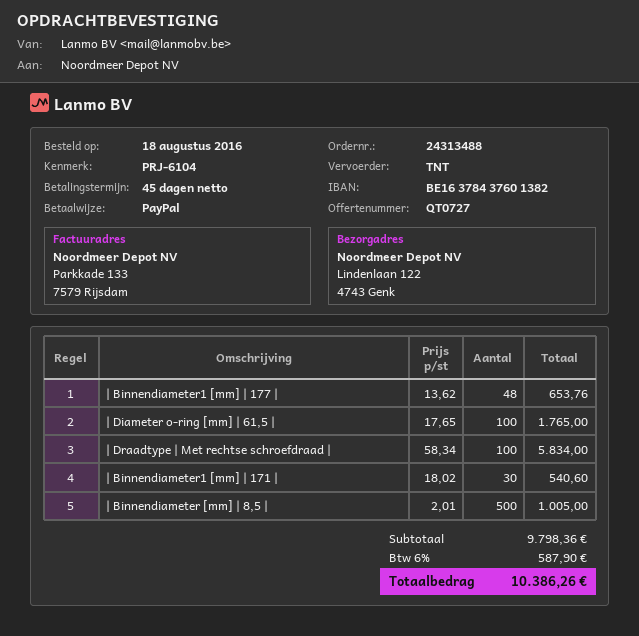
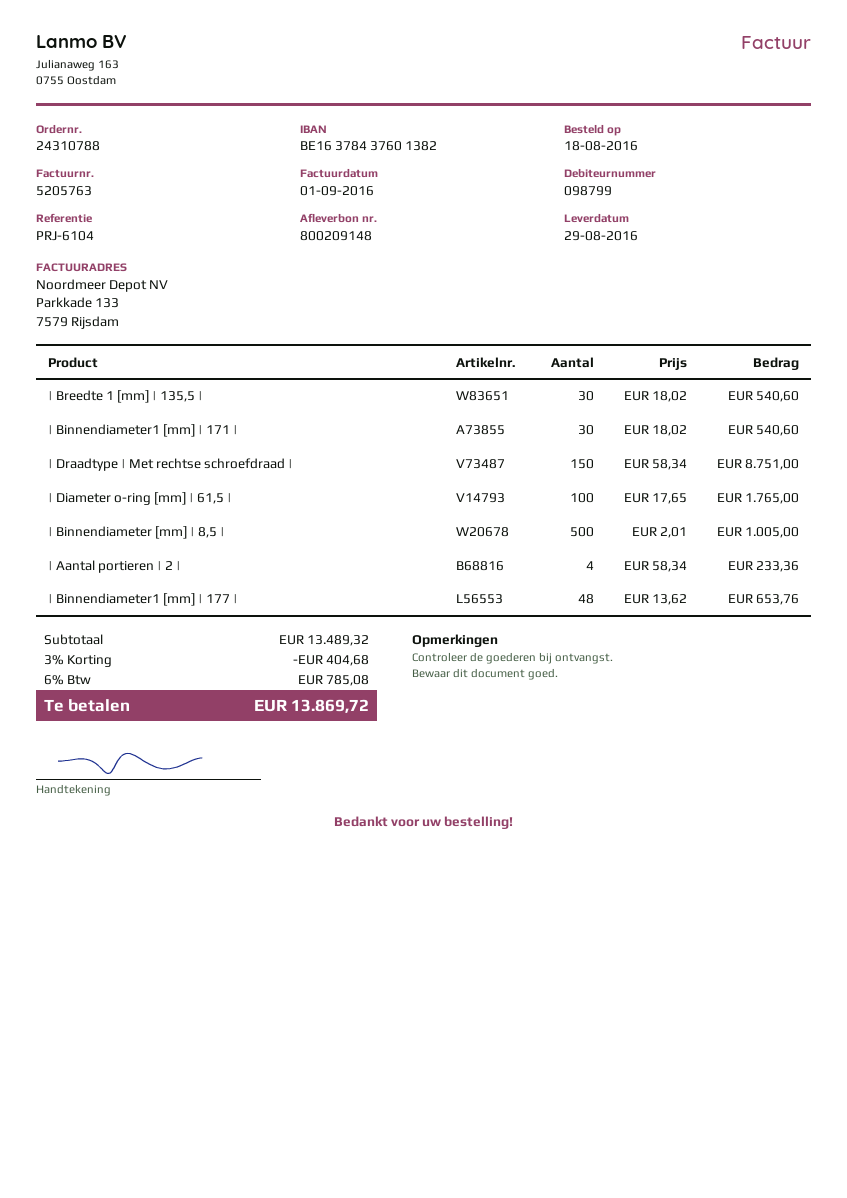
order number: 24313488 -> 24310788
| Draadtype | Met rechtse schroefdraad |: 100 x 58.34 = 5834.00 -> 150 x 58.34 = 8751.00
| Breedte 1 [mm] | 135,5 |: none -> 30 x 18.02 = 540.60
| Aantal portieren | 2 |: none -> 4 x 58.34 = 233.36
subtotal: 9798.36 -> 13489.32
discount: none -> 3% = 404.68
tax: 6% = 587.90 -> 6% = 785.08
total: 10386.26 -> 13869.72

